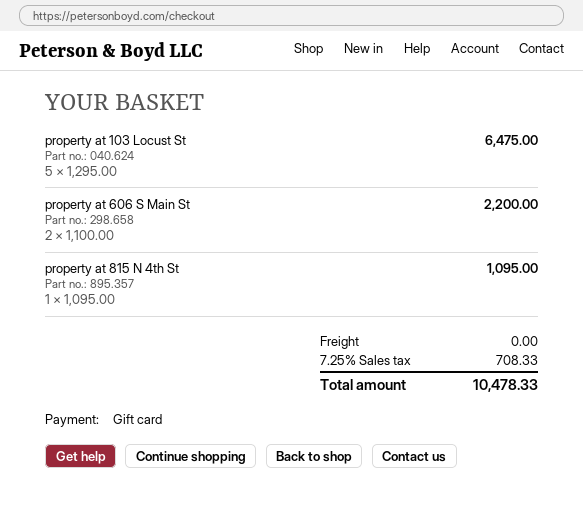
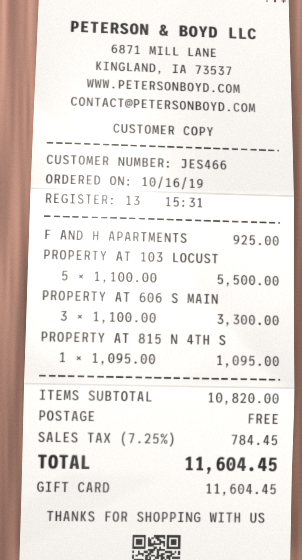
property at 103 Locust St: 5 x 1295.00 = 6475.00 -> 5 x 1100.00 = 5500.00
property at 606 S Main St: 2 x 1100.00 = 2200.00 -> 3 x 1100.00 = 3300.00
F AND H APARTMENTS: none -> 1 x 925.00 = 925.00
tax: 7.25% = 708.33 -> 7.25% = 784.45
total: 10478.33 -> 11604.45

